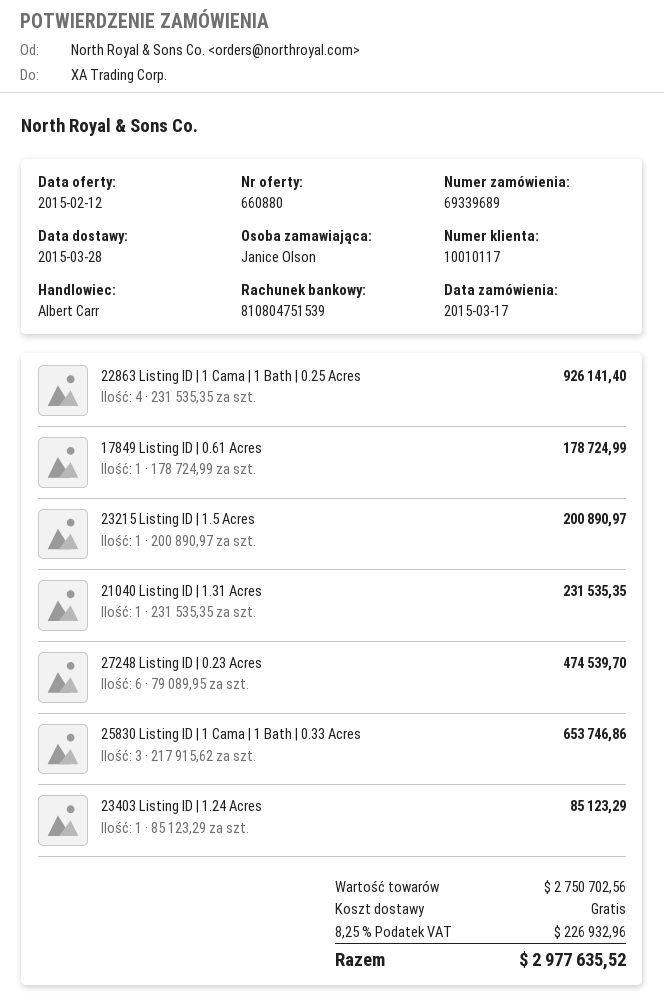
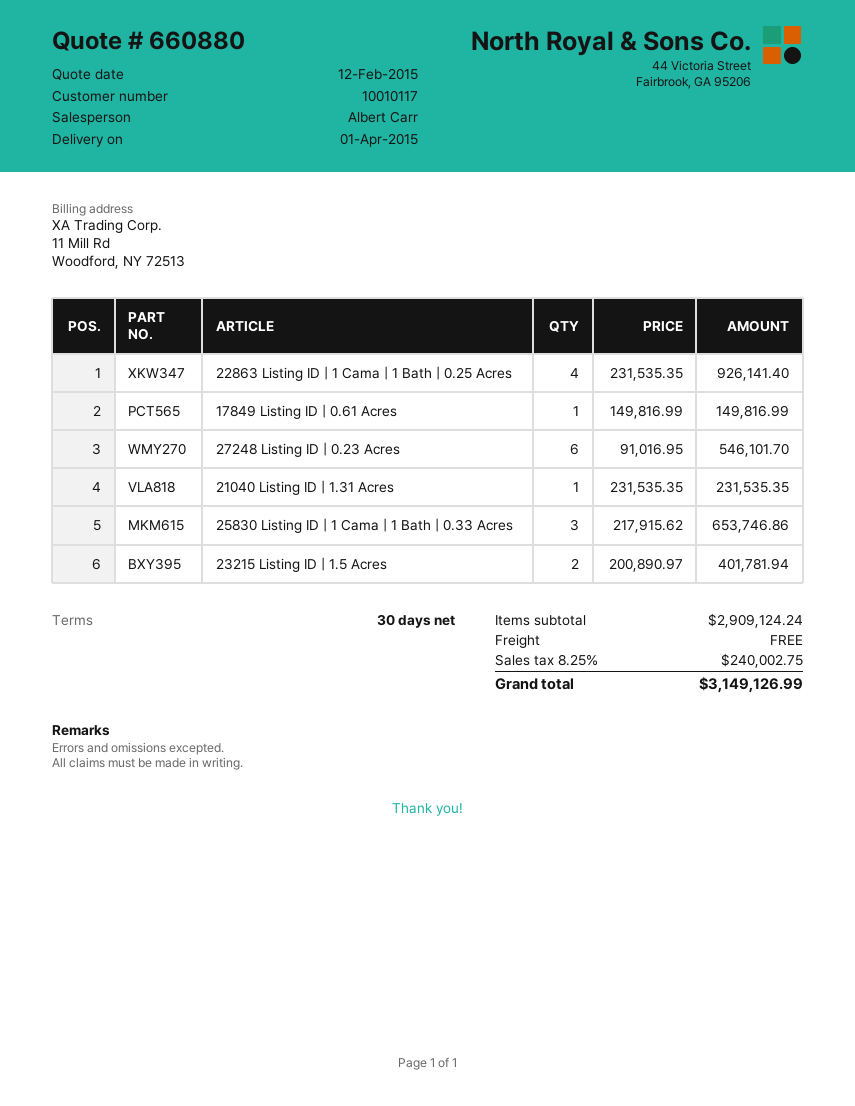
delivery date: 2015-03-28 -> 2015-04-01
17849 Listing ID | 0.61 Acres: 1 x 178724.99 = 178724.99 -> 1 x 149816.99 = 149816.99
23215 Listing ID | 1.5 Acres: 1 x 200890.97 = 200890.97 -> 2 x 200890.97 = 401781.94
27248 Listing ID | 0.23 Acres: 6 x 79089.95 = 474539.70 -> 6 x 91016.95 = 546101.70
23403 Listing ID | 1.24 Acres: 1 x 85123.29 = 85123.29 -> none
subtotal: 2750702.56 -> 2909124.24
tax: 8.25% = 226932.96 -> 8.25% = 240002.75
total: 2977635.52 -> 3149126.99

